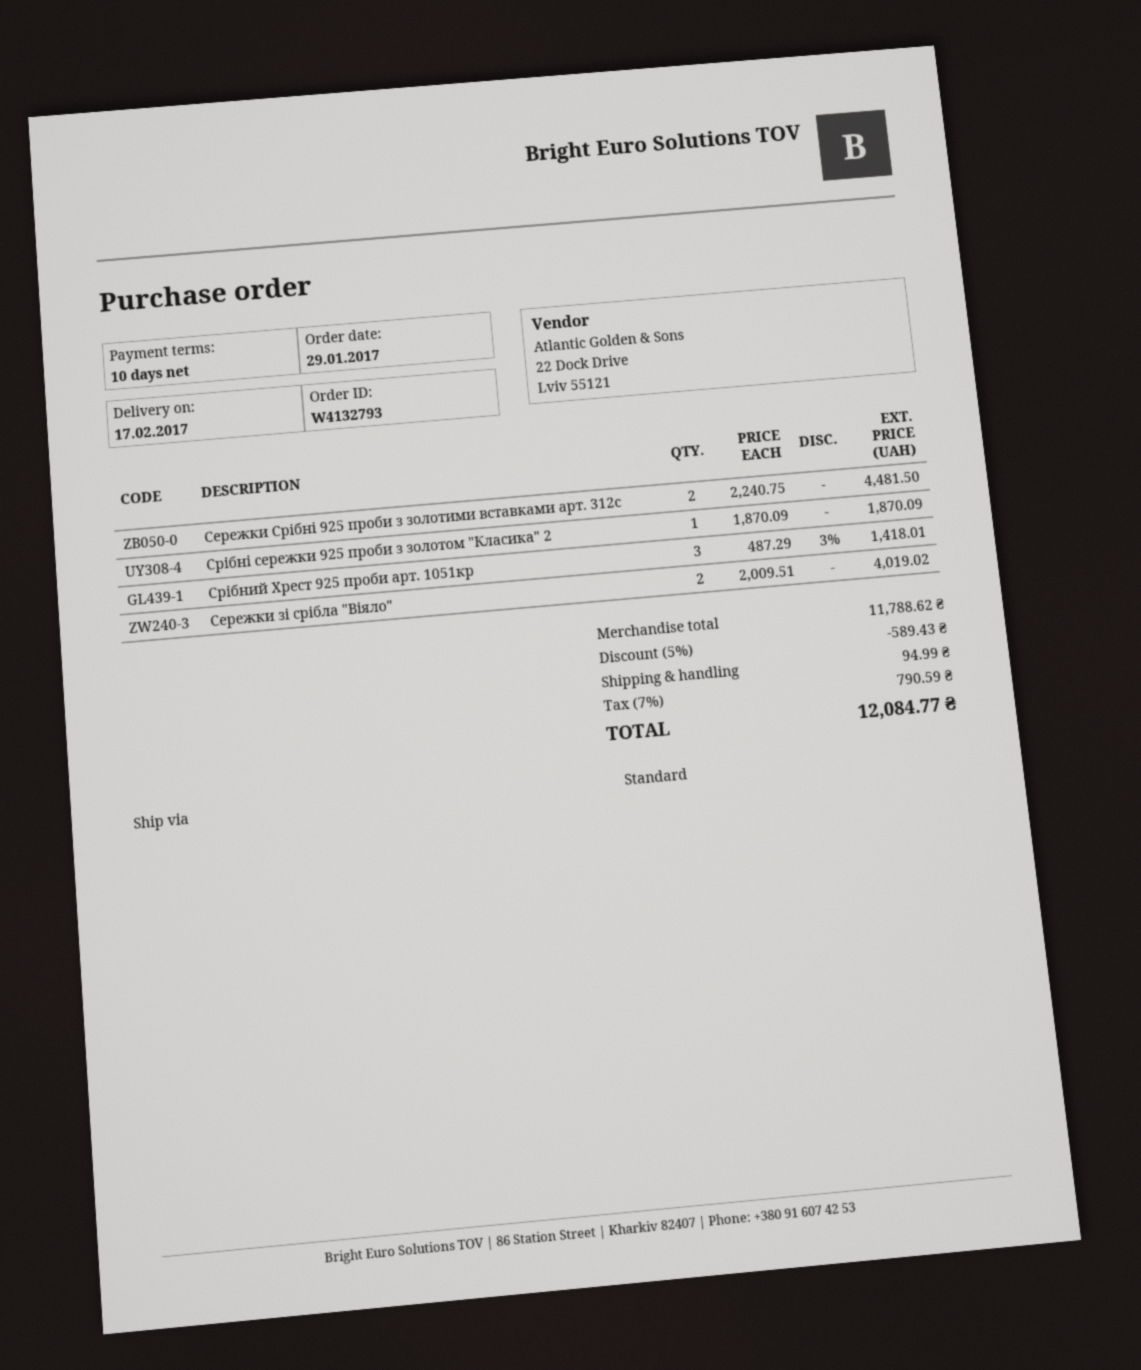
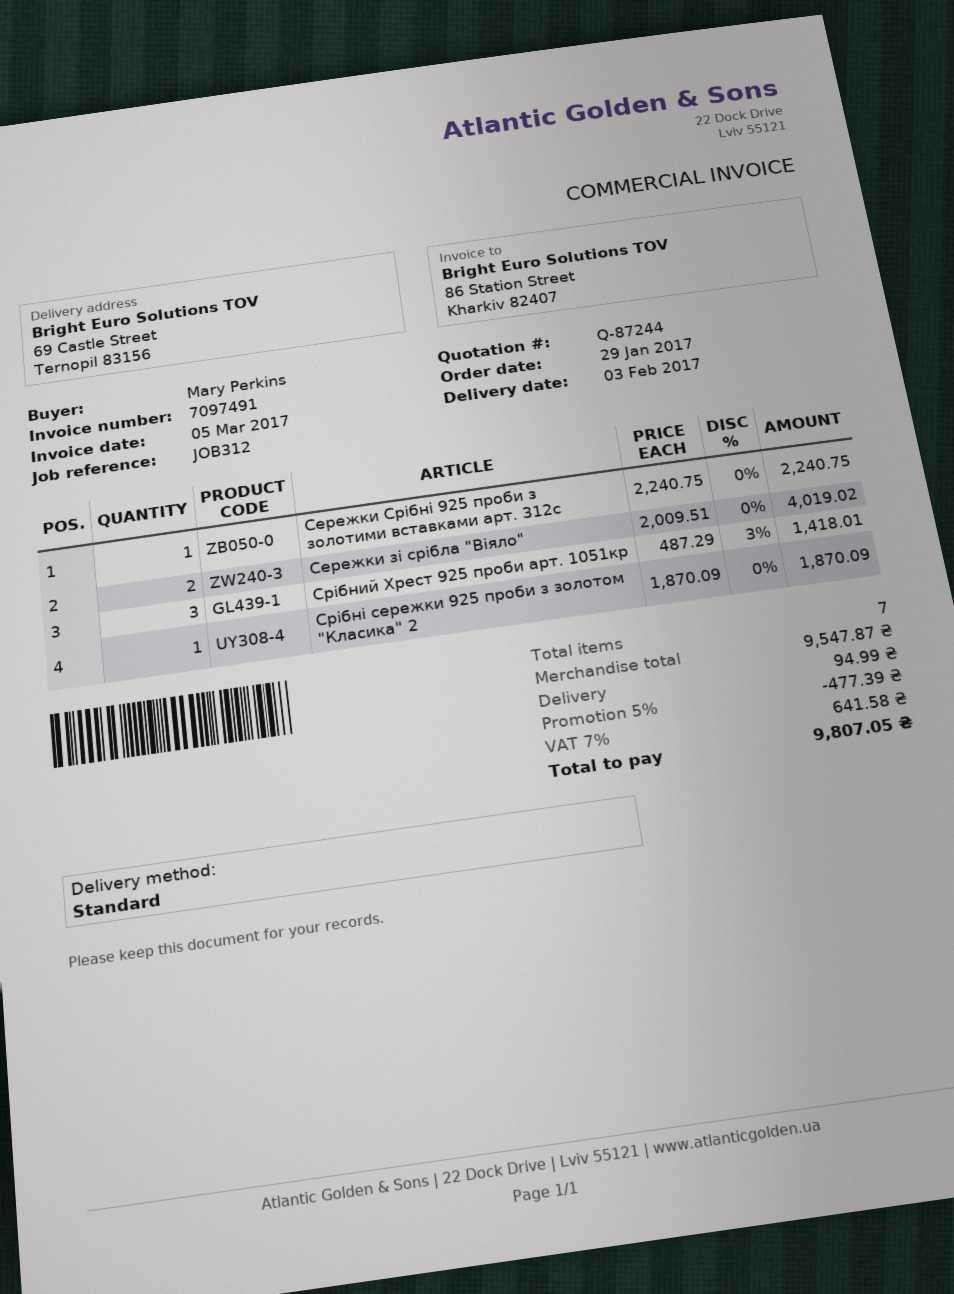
delivery date: 2017-02-17 -> 2017-02-03
Сережки Срібні 925 проби з золотими вставками арт. 312с: 2 x 2240.75 = 4481.50 -> 1 x 2240.75 = 2240.75
subtotal: 11788.62 -> 9547.87
discount: 5% = 589.43 -> 5% = 477.39
tax: 7% = 790.59 -> 7% = 641.58
total: 12084.77 -> 9807.05

